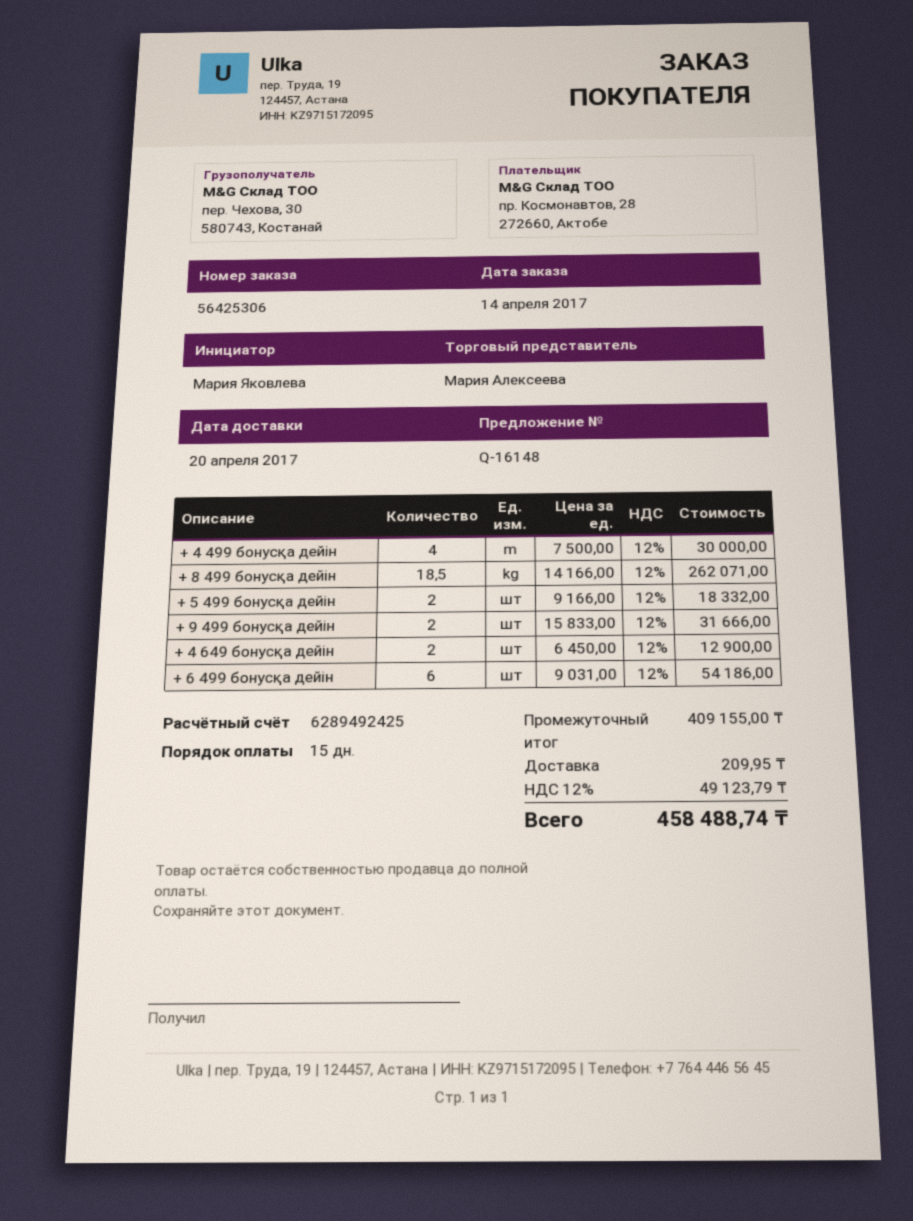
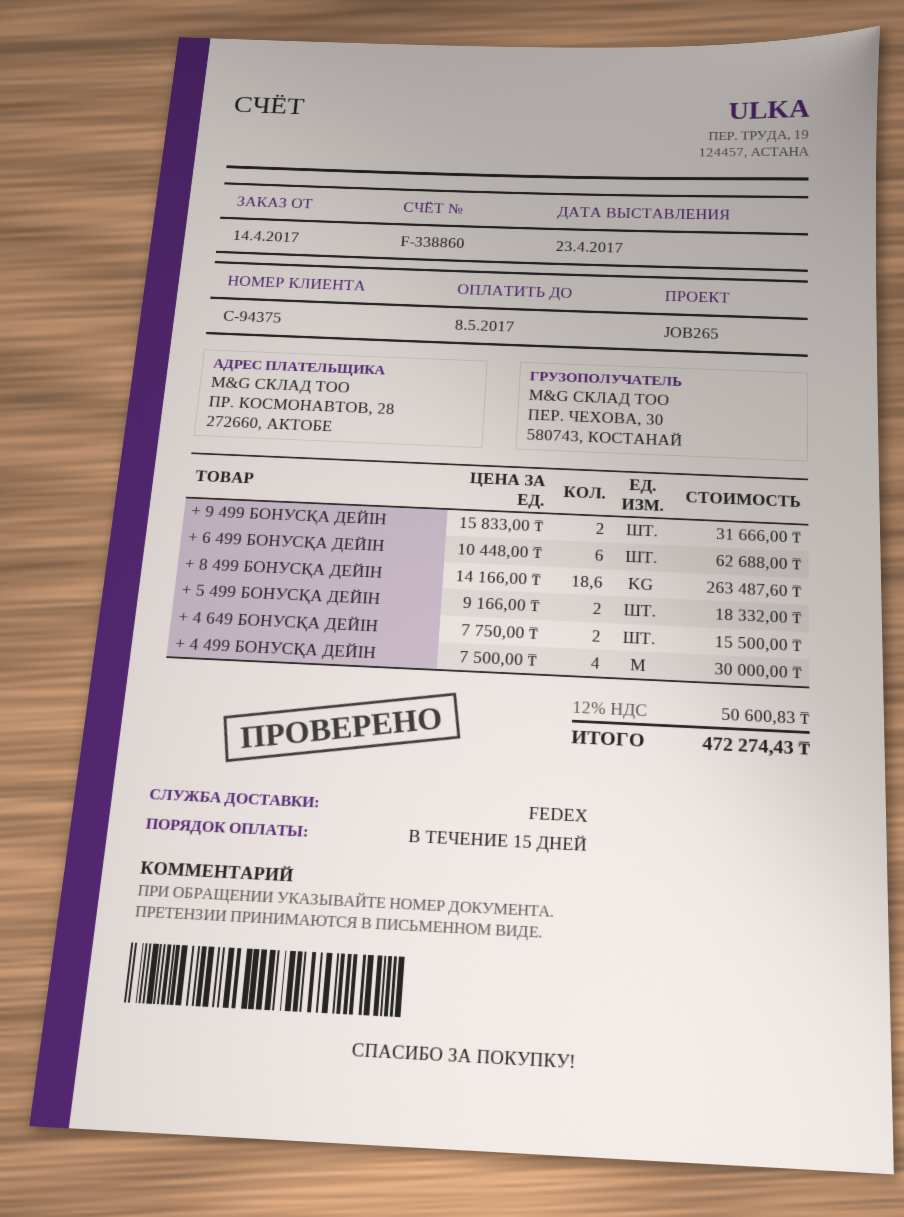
+ 8 499 бонусқа дейін: 18.5 x 14166.00 = 262071.00 -> 18.6 x 14166.00 = 263487.60
+ 4 649 бонусқа дейін: 2 x 6450.00 = 12900.00 -> 2 x 7750.00 = 15500.00
+ 6 499 бонусқа дейін: 6 x 9031.00 = 54186.00 -> 6 x 10448.00 = 62688.00
shipping: 209.95 -> none
tax: 12% = 49123.79 -> 12% = 50600.83
total: 458488.74 -> 472274.43

